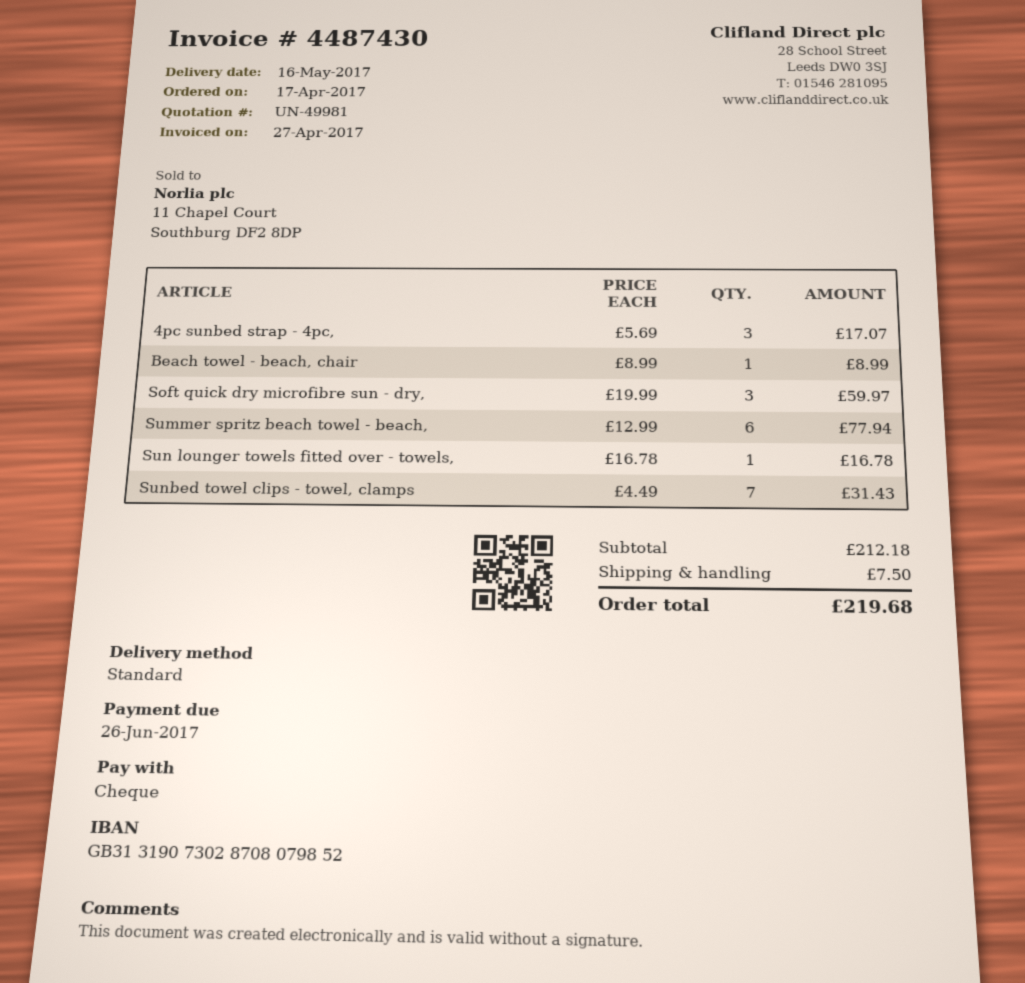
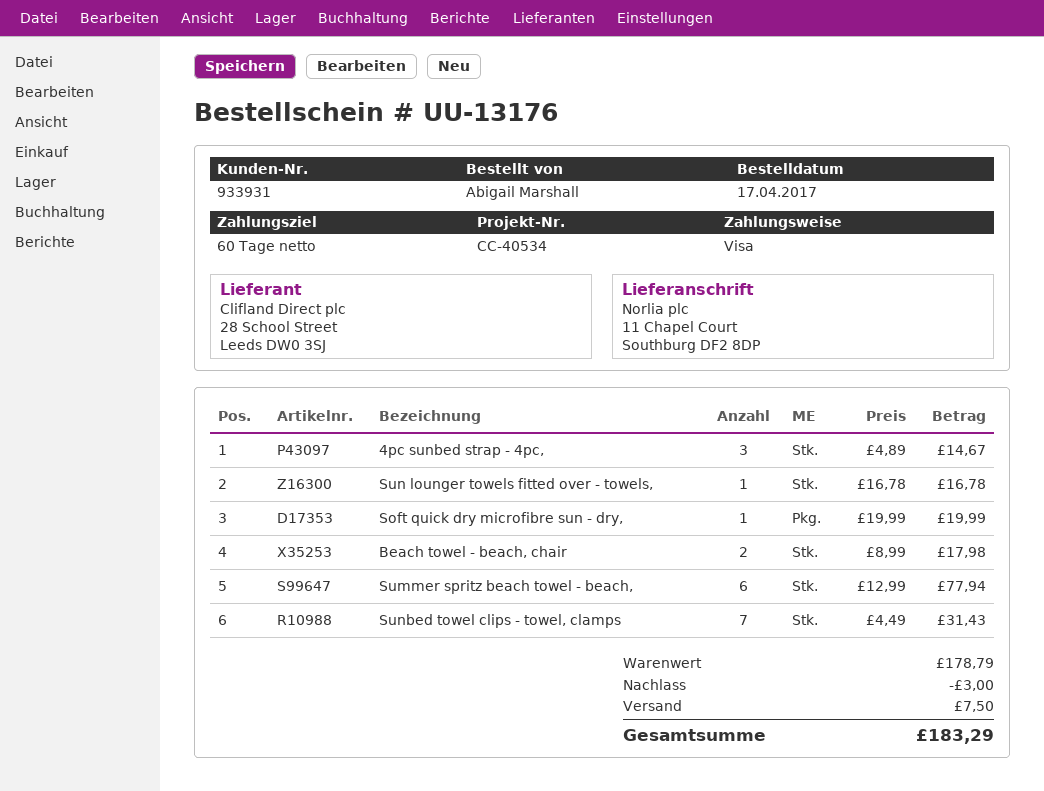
payment method: cheque -> Visa
4pc sunbed strap - 4pc,: 3 x 5.69 = 17.07 -> 3 x 4.89 = 14.67
Beach towel - beach, chair: 1 x 8.99 = 8.99 -> 2 x 8.99 = 17.98
Soft quick dry microfibre sun - dry,: 3 x 19.99 = 59.97 -> 1 x 19.99 = 19.99
subtotal: 212.18 -> 178.79
discount: none -> 3.00
total: 219.68 -> 183.29

